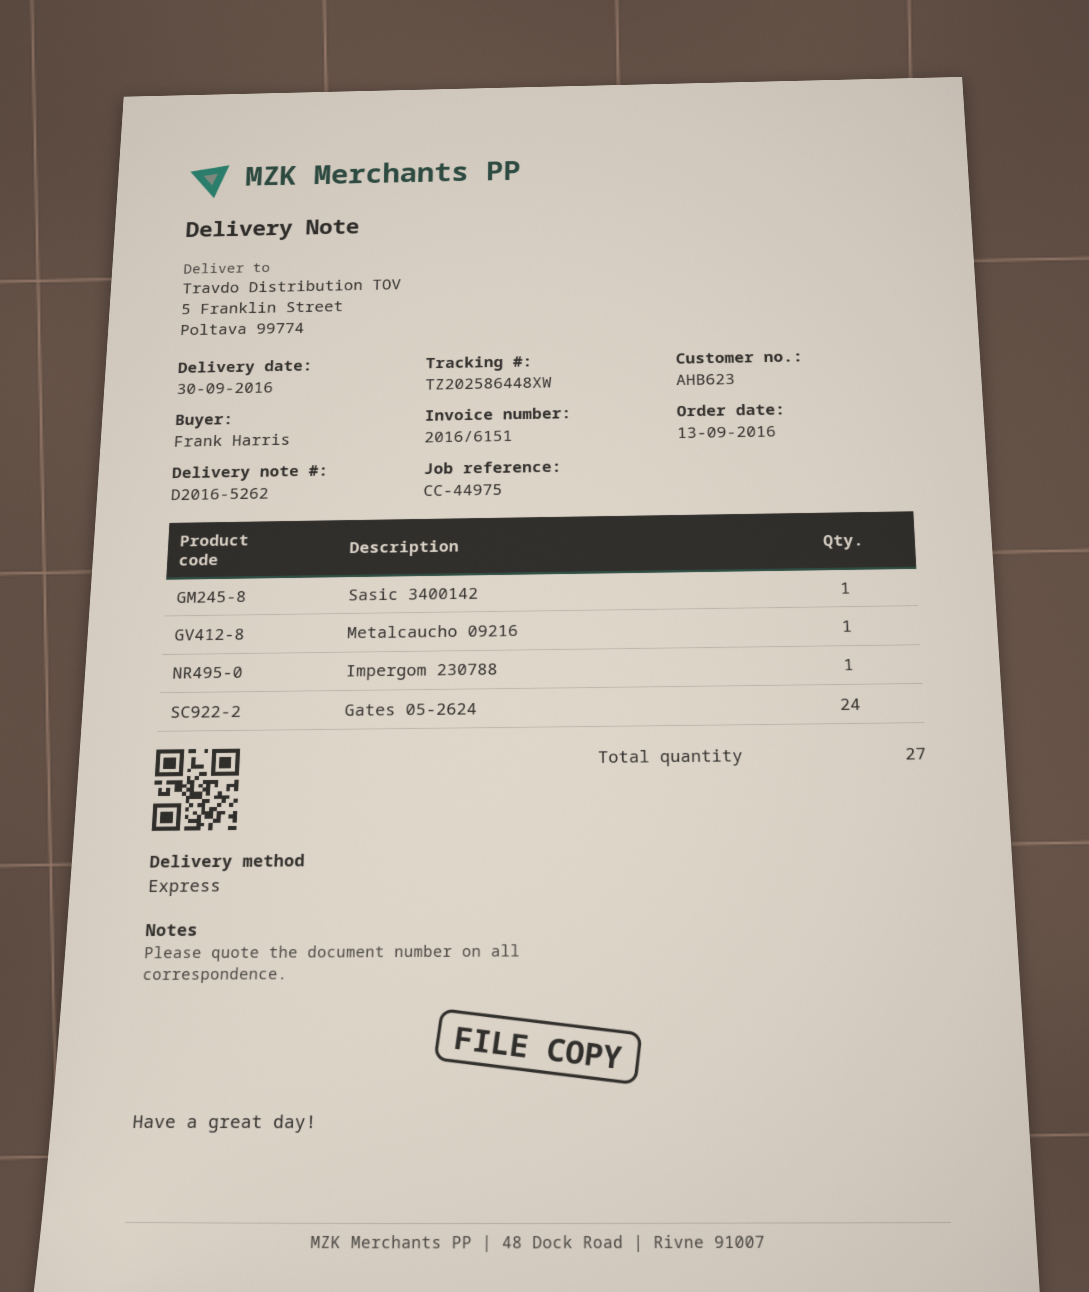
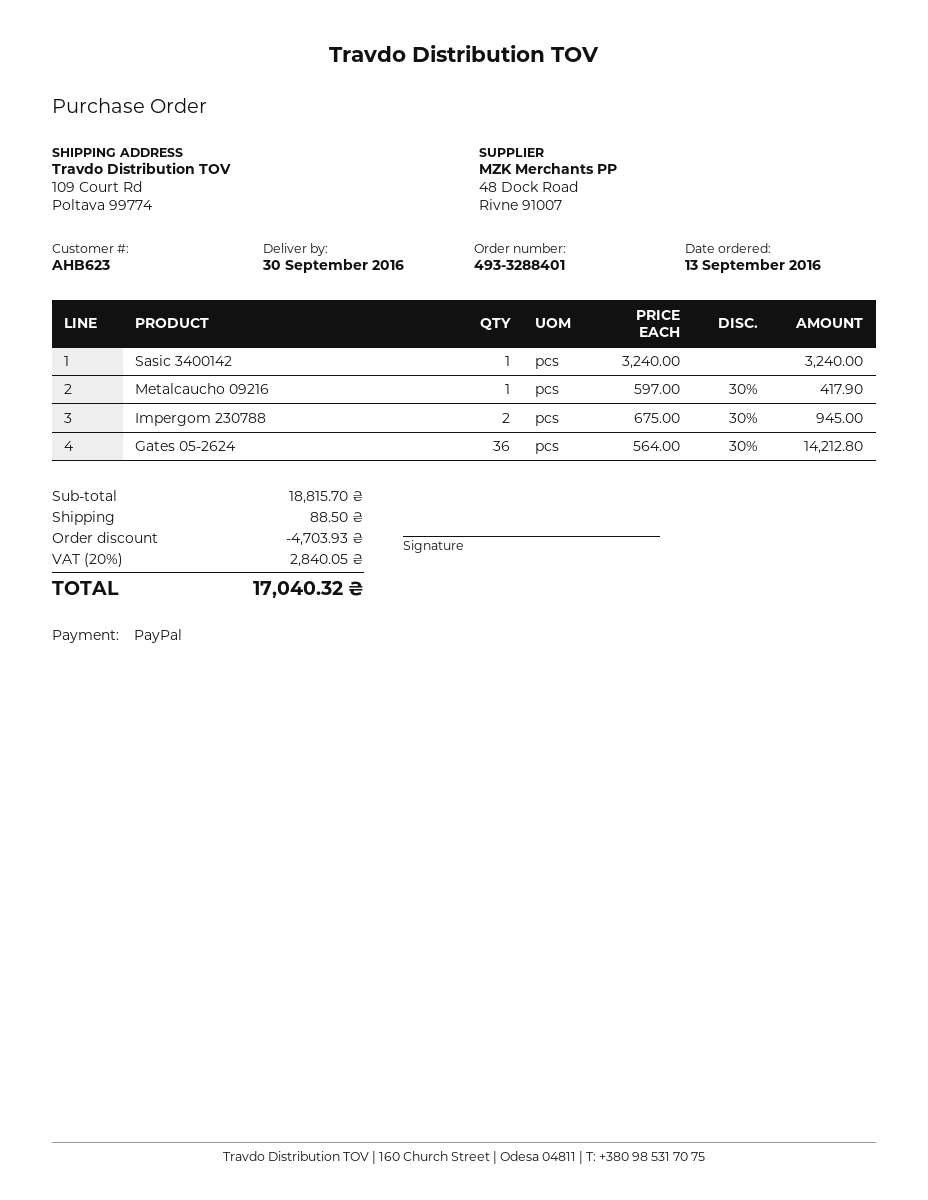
ship to: 5 Franklin Street, Poltava 99774 -> 109 Court Rd, Poltava 99774
Impergom 230788: 1 -> 2
Gates 05-2624: 24 -> 36

